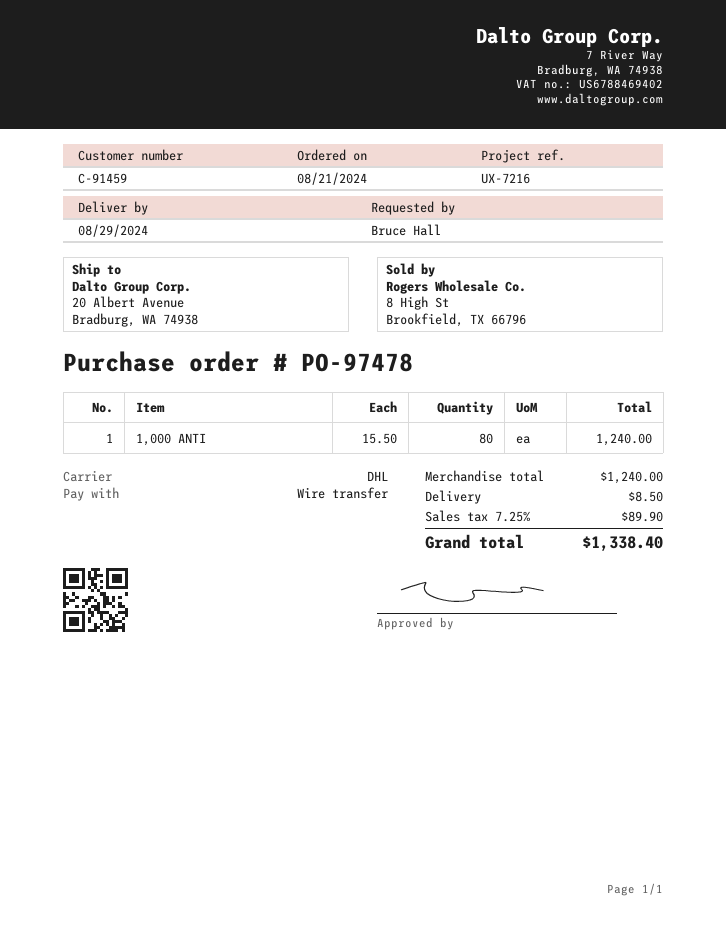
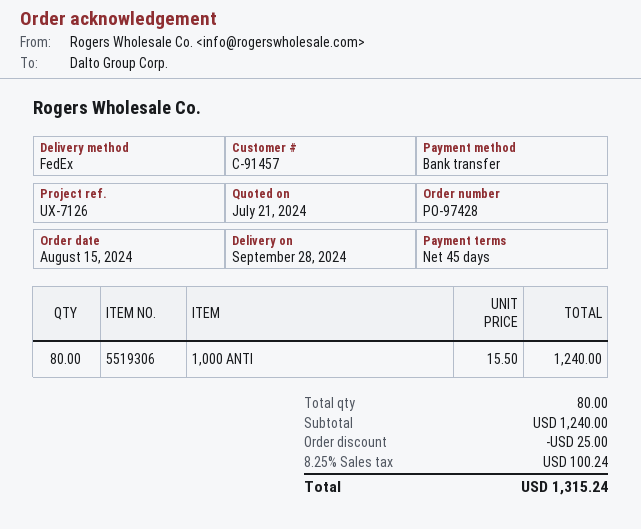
order number: PO-97478 -> PO-97428
order date: 2024-08-21 -> 2024-08-15
delivery date: 2024-08-29 -> 2024-09-28
customer number: C-91459 -> C-91457
reference: UX-7216 -> UX-7126
shipping method: DHL -> FedEx
discount: none -> 25.00
shipping: 8.50 -> none
tax: 7.25% = 89.90 -> 8.25% = 100.24
total: 1338.40 -> 1315.24

